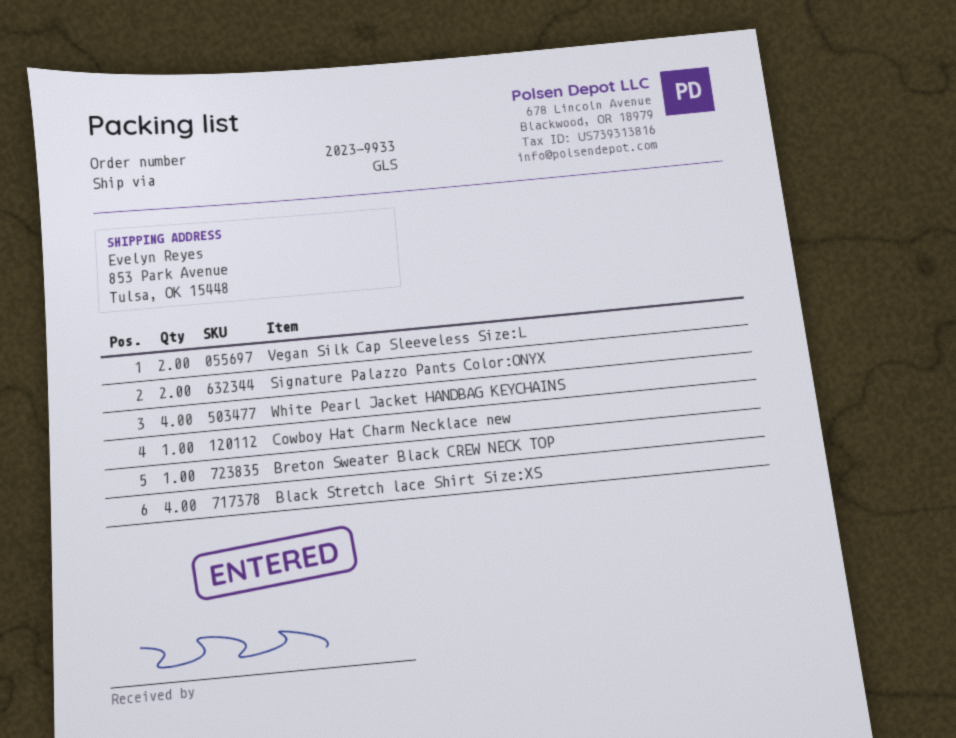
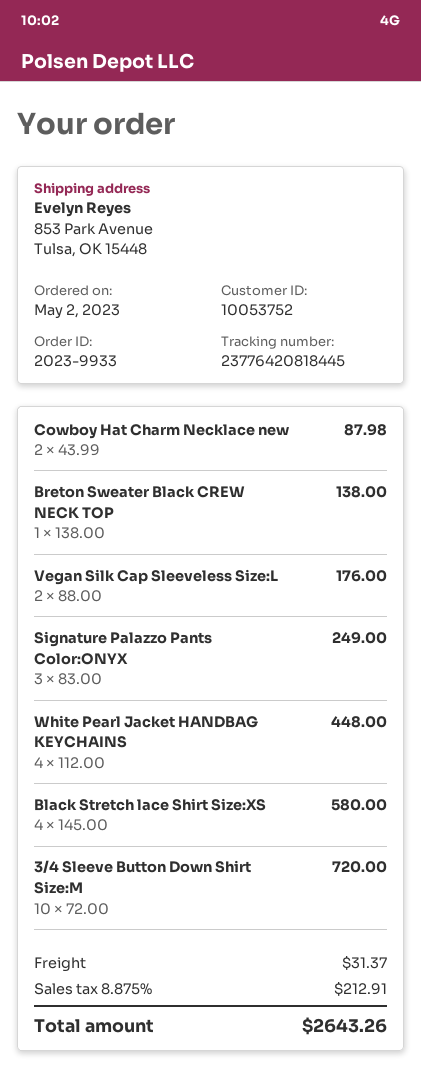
Signature Palazzo Pants Color:ONYX: 2 -> 3
Cowboy Hat Charm Necklace new: 1 -> 2
3/4 Sleeve Button Down Shirt Size:M: none -> 10

